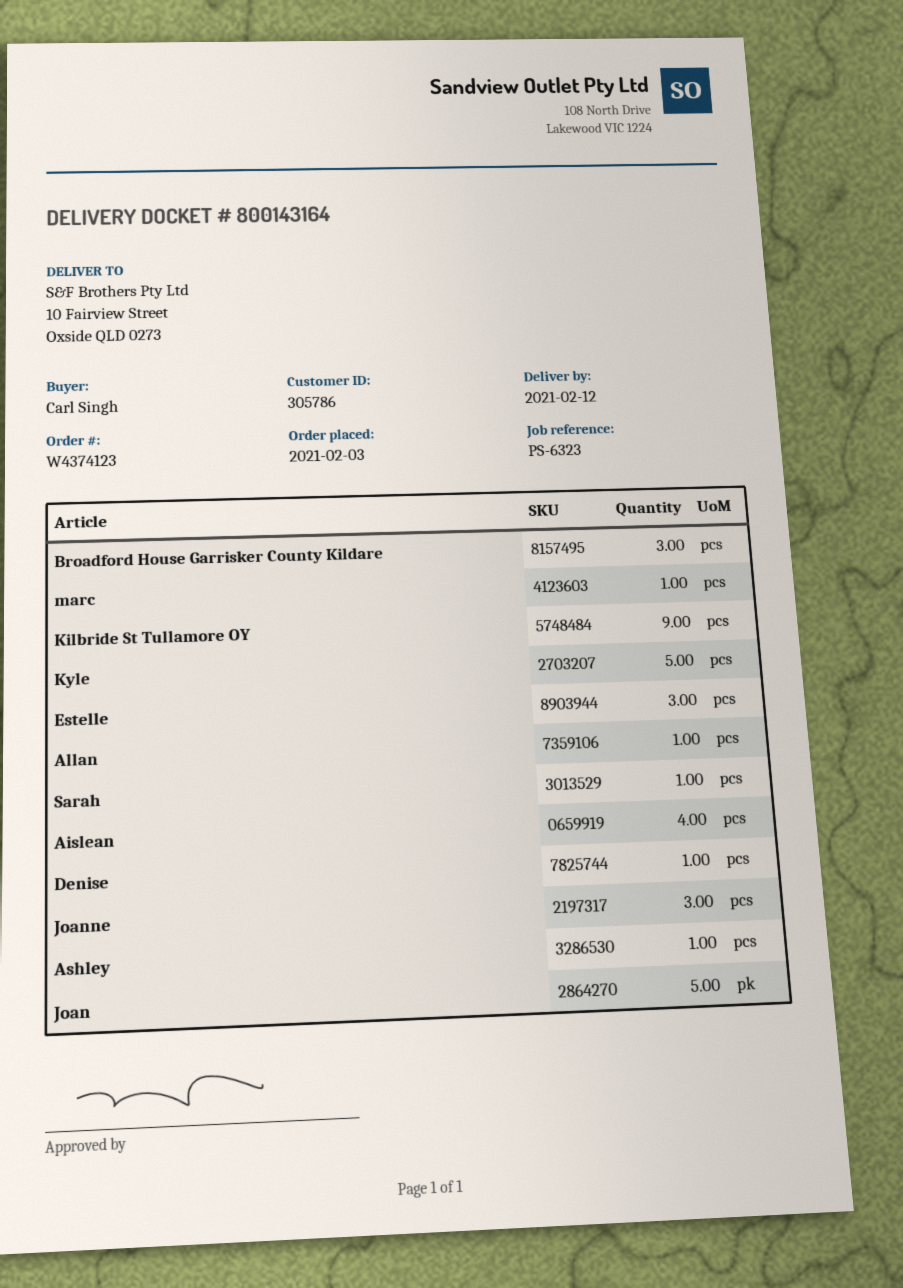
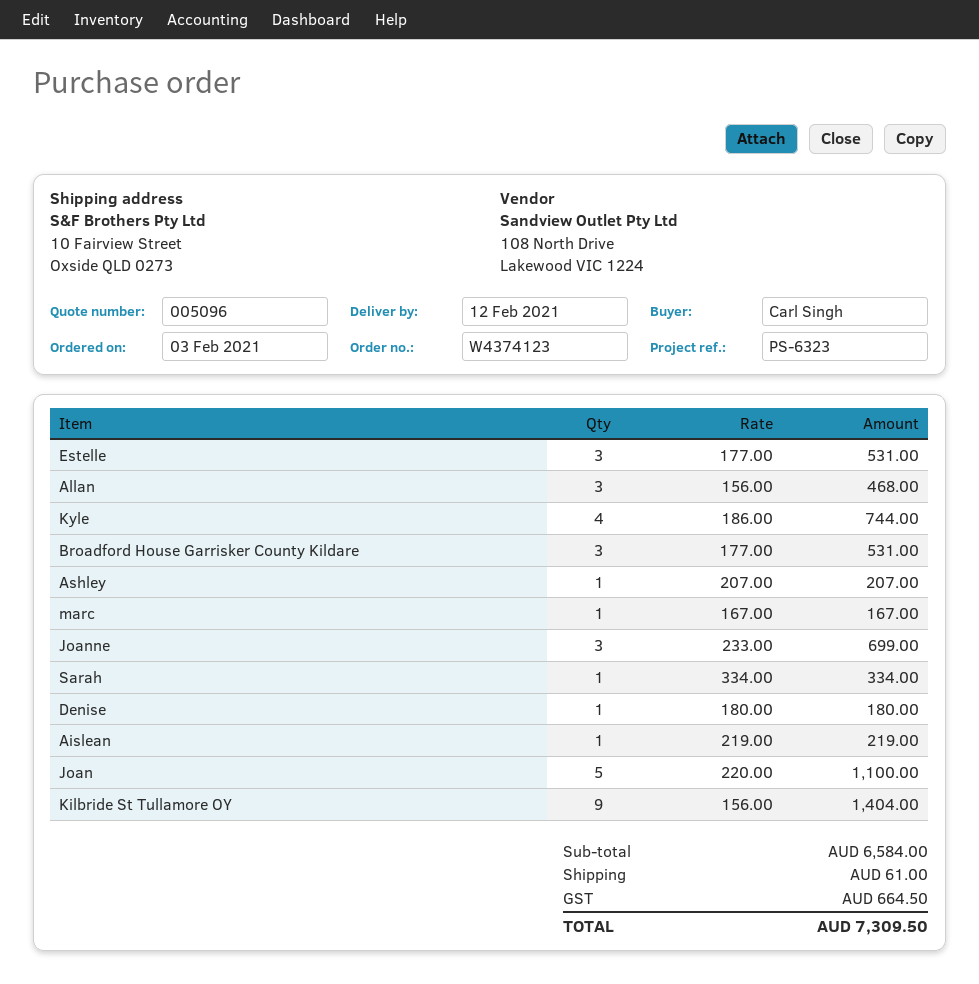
Kyle: 5 -> 4
Allan: 1 -> 3
Aislean: 4 -> 1

